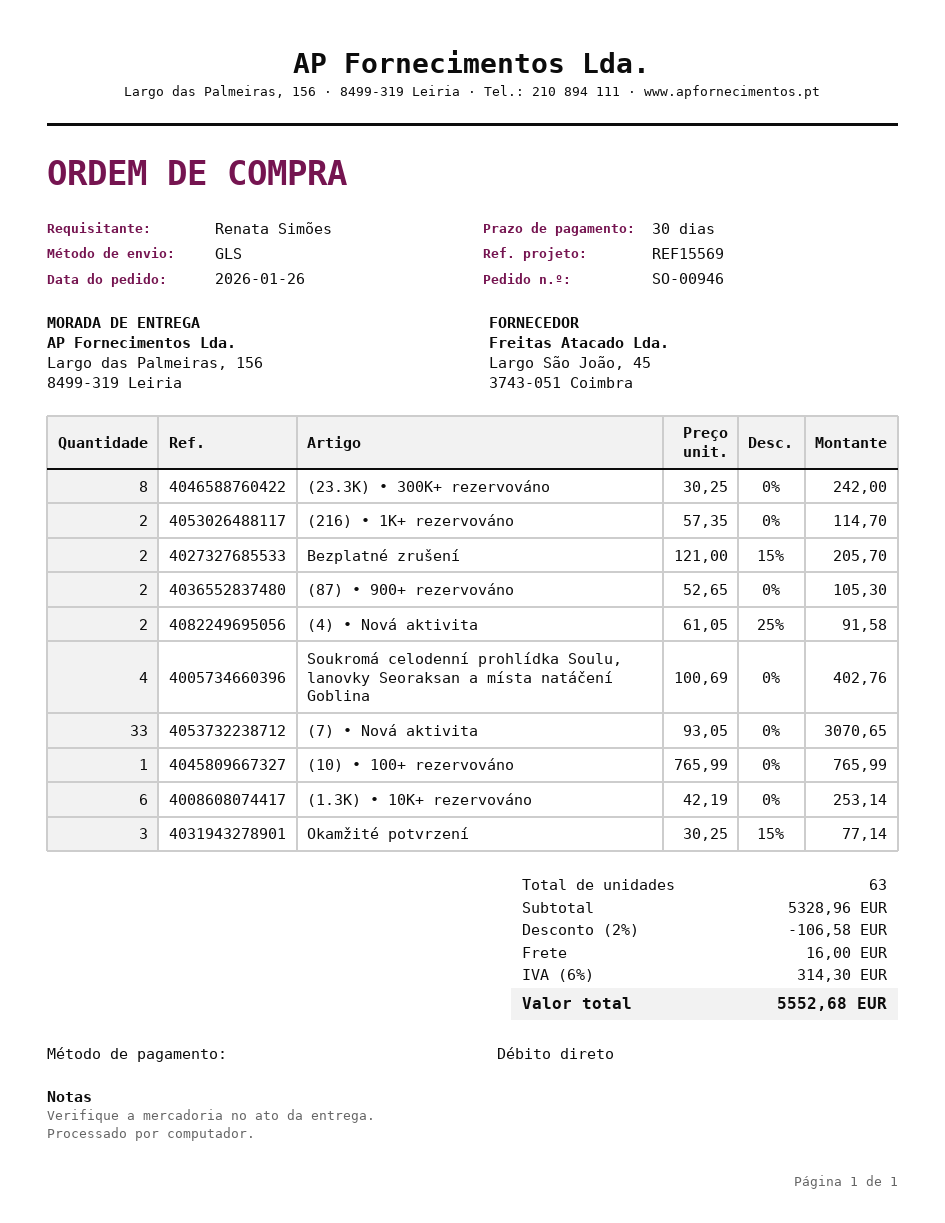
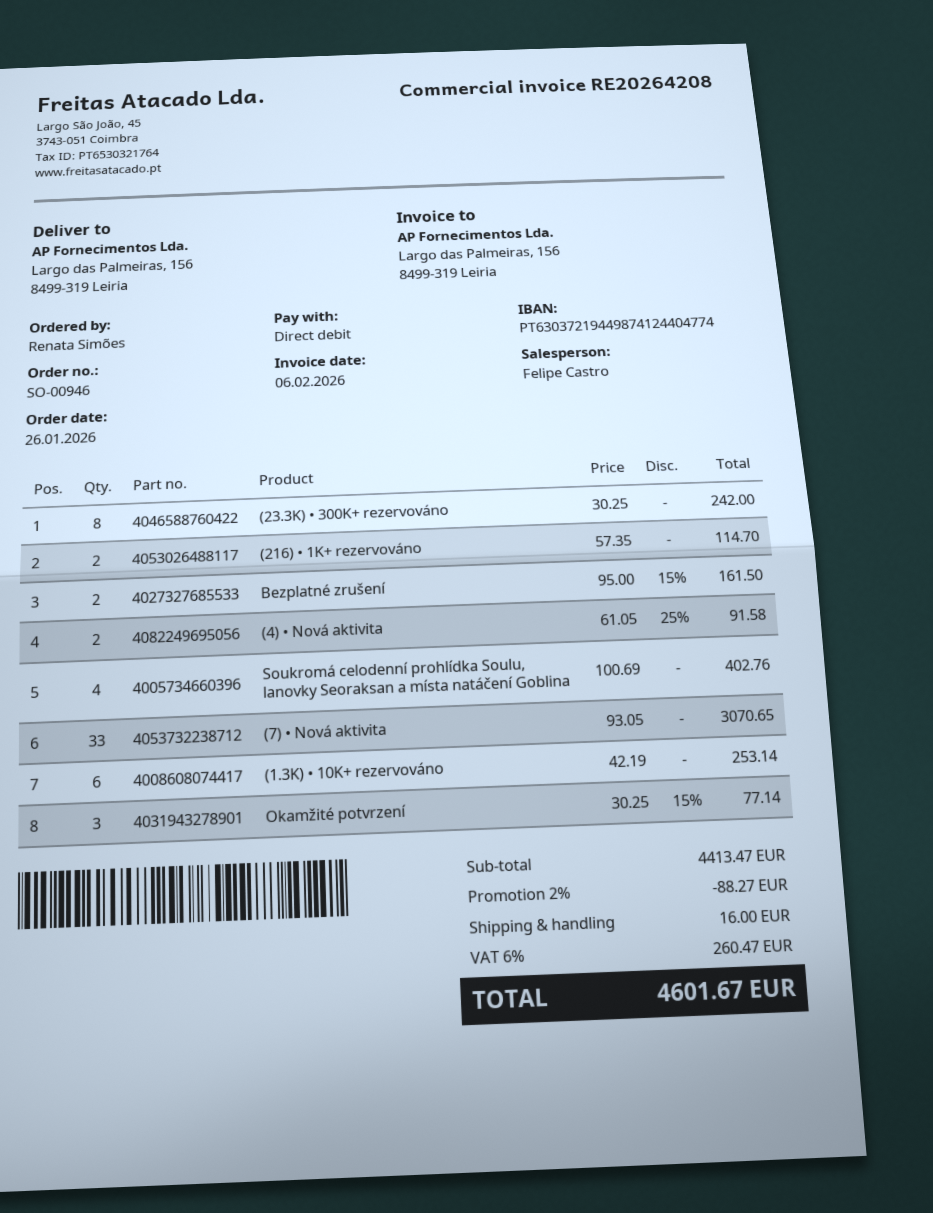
Bezplatné zrušení: 2 x 121.00 - 15% = 205.70 -> 2 x 95.00 - 15% = 161.50
(87) • 900+ rezervováno: 2 x 52.65 = 105.30 -> none
(10) • 100+ rezervováno: 1 x 765.99 = 765.99 -> none
subtotal: 5328.96 -> 4413.47
discount: 2% = 106.58 -> 2% = 88.27
tax: 6% = 314.30 -> 6% = 260.47
total: 5552.68 -> 4601.67

